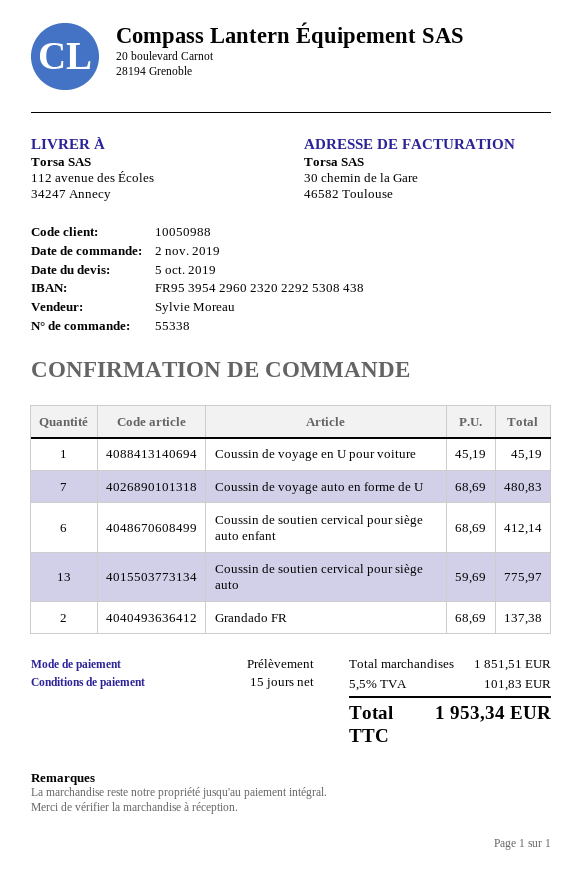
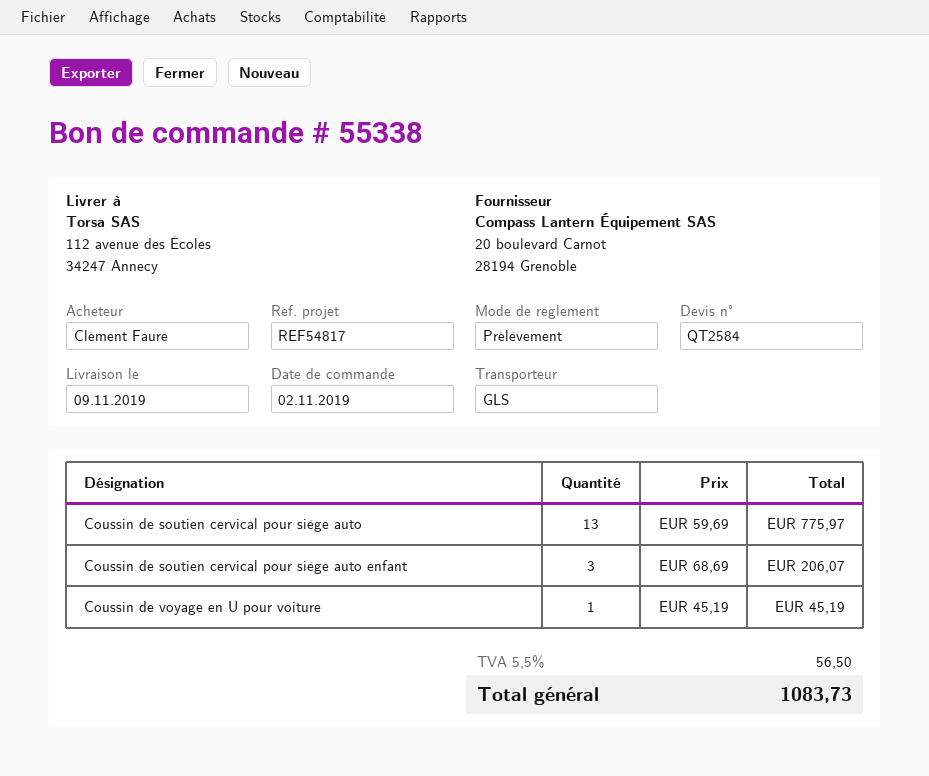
Coussin de voyage auto en forme de U: 7 x 68.69 = 480.83 -> none
Coussin de soutien cervical pour siège auto enfant: 6 x 68.69 = 412.14 -> 3 x 68.69 = 206.07
Grandado FR: 2 x 68.69 = 137.38 -> none
tax: 5.5% = 101.83 -> 5.5% = 56.50
total: 1953.34 -> 1083.73

